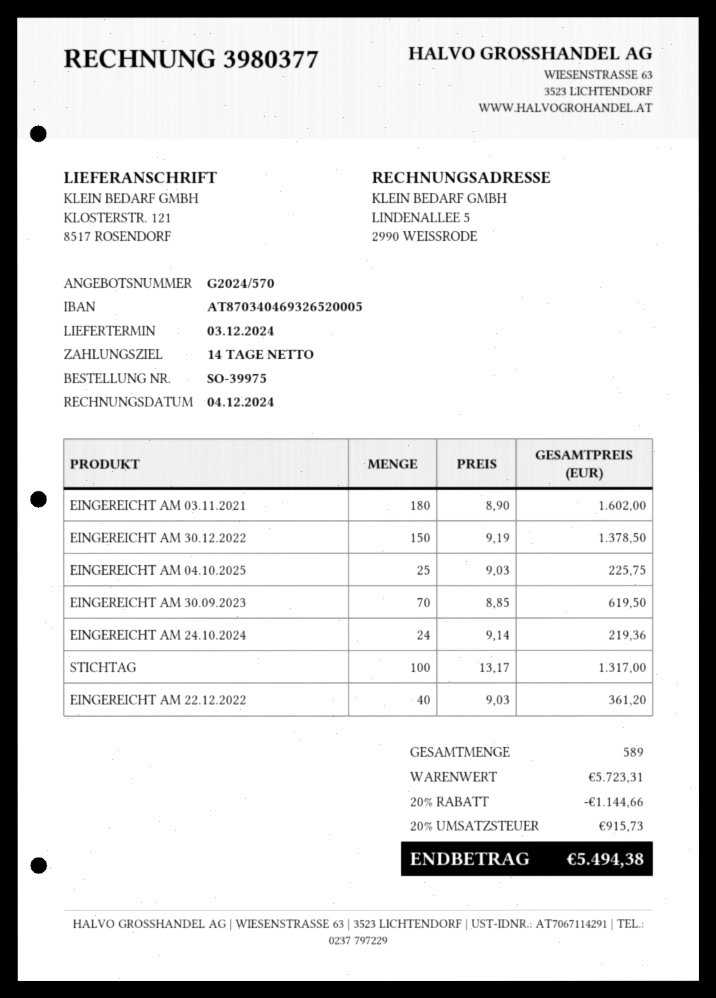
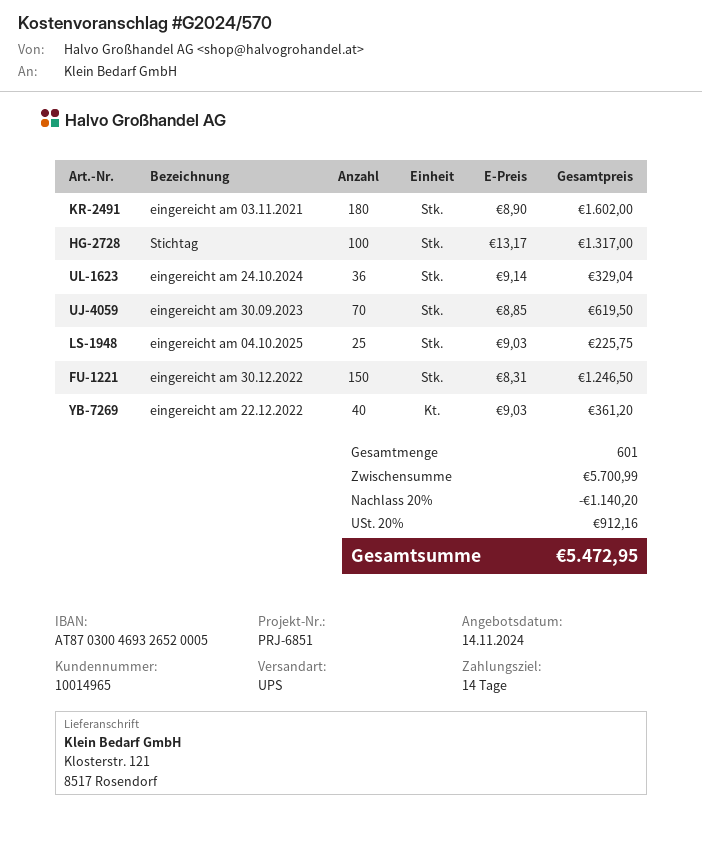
bank account: AT870340469326520005 -> AT870300469326520005
EINGEREICHT AM 30.12.2022: 150 x 9.19 = 1378.50 -> 150 x 8.31 = 1246.50
EINGEREICHT AM 24.10.2024: 24 x 9.14 = 219.36 -> 36 x 9.14 = 329.04
total quantity: 589 -> 601
subtotal: 5723.31 -> 5700.99
discount: 20% = 1144.66 -> 20% = 1140.20
tax: 20% = 915.73 -> 20% = 912.16
total: 5494.38 -> 5472.95

